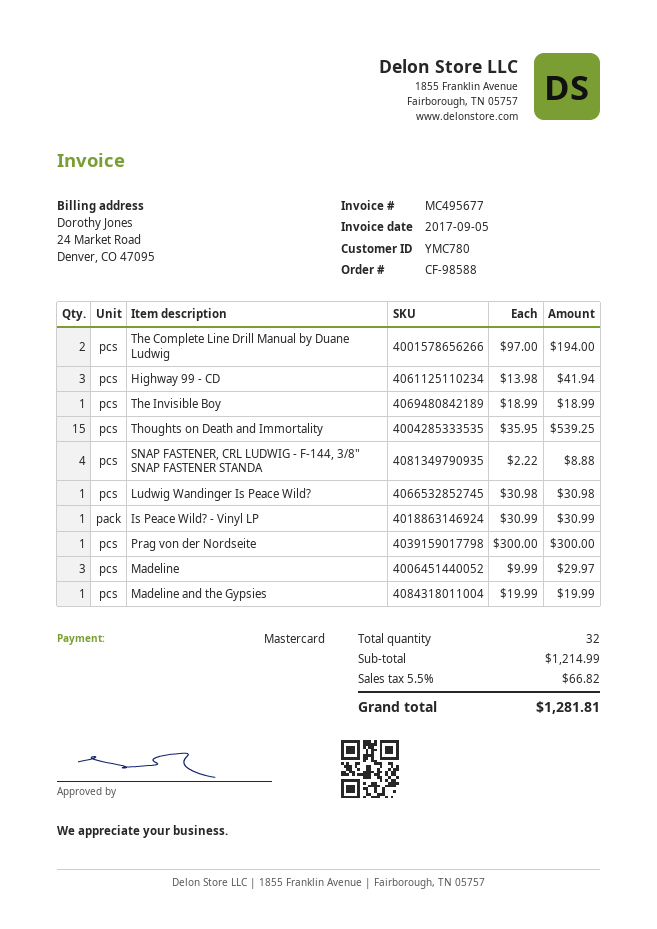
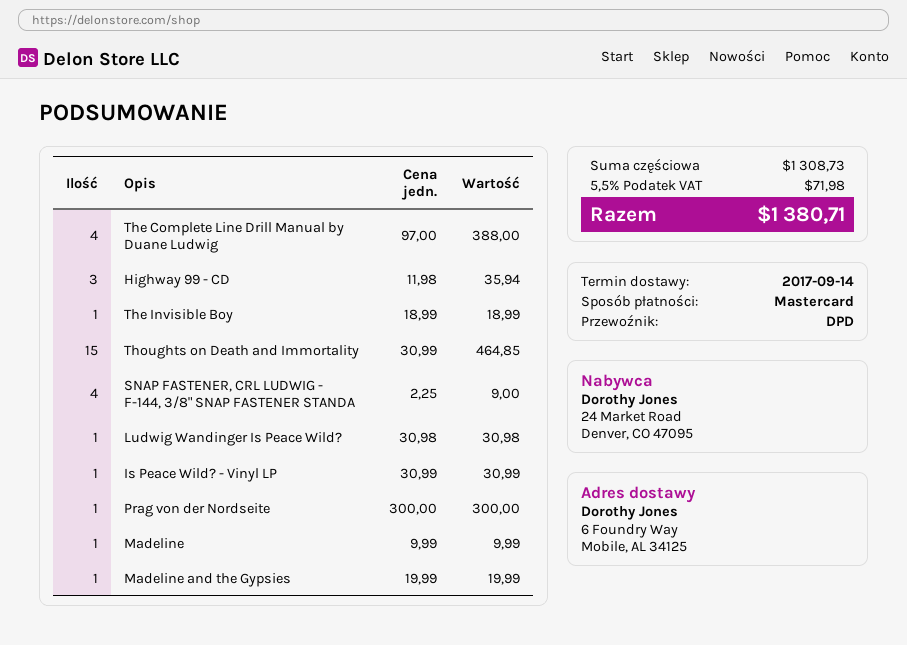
The Complete Line Drill Manual by Duane Ludwig: 2 x 97.00 = 194.00 -> 4 x 97.00 = 388.00
Highway 99 - CD: 3 x 13.98 = 41.94 -> 3 x 11.98 = 35.94
Thoughts on Death and Immortality: 15 x 35.95 = 539.25 -> 15 x 30.99 = 464.85
SNAP FASTENER, CRL LUDWIG - F-144, 3/8" SNAP FASTENER STANDA: 4 x 2.22 = 8.88 -> 4 x 2.25 = 9.00
Madeline: 3 x 9.99 = 29.97 -> 1 x 9.99 = 9.99
subtotal: 1214.99 -> 1308.73
tax: 5.5% = 66.82 -> 5.5% = 71.98
total: 1281.81 -> 1380.71

